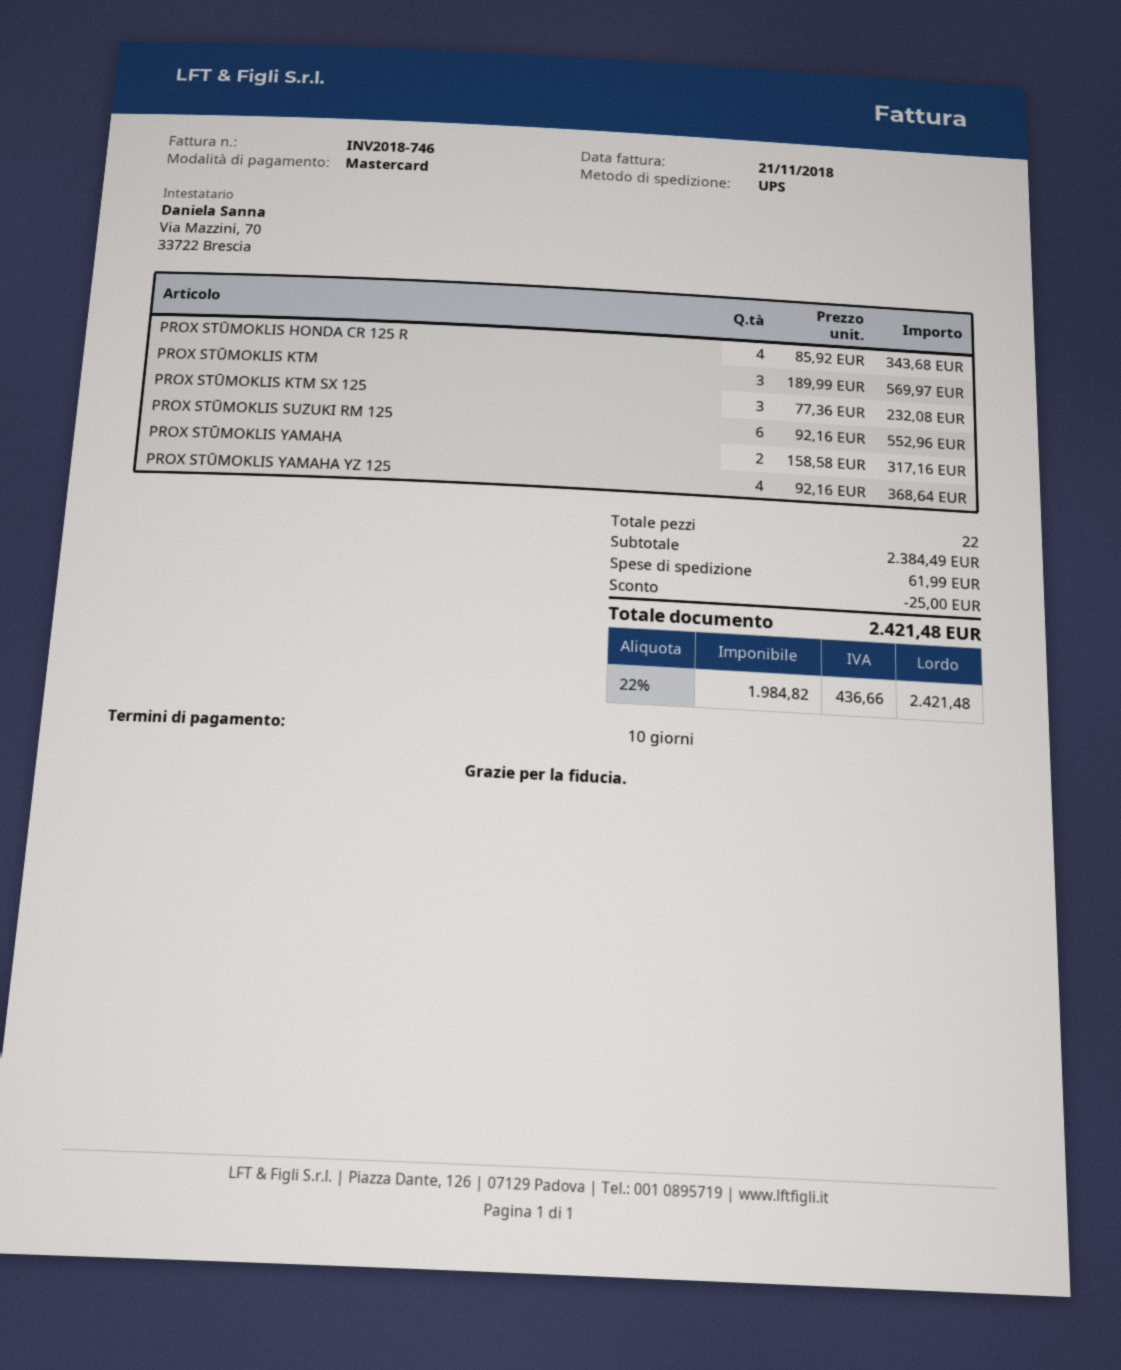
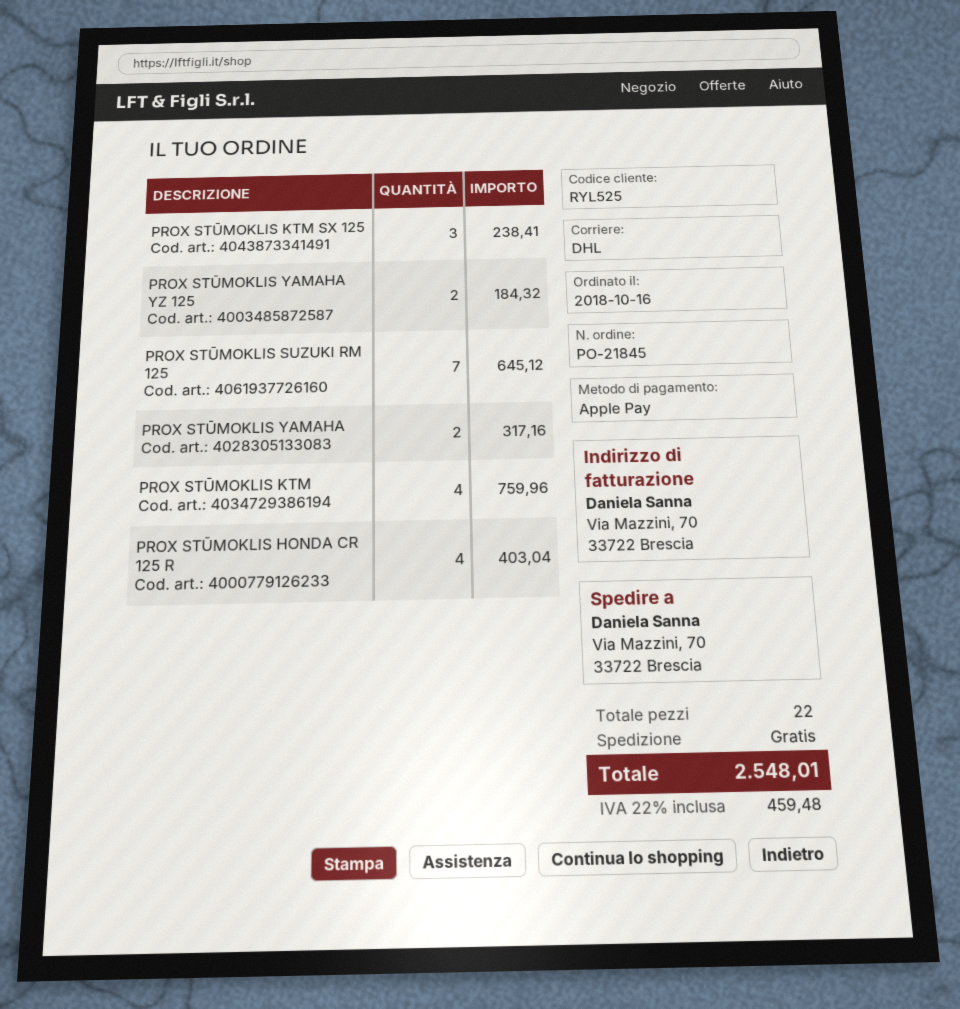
payment method: Mastercard -> Apple Pay
shipping method: UPS -> DHL
PROX STŪMOKLIS HONDA CR 125 R: 4 for 343.68 -> 4 for 403.04
PROX STŪMOKLIS KTM: 3 for 569.97 -> 4 for 759.96
PROX STŪMOKLIS KTM SX 125: 3 for 232.08 -> 3 for 238.41
PROX STŪMOKLIS SUZUKI RM 125: 6 for 552.96 -> 7 for 645.12
PROX STŪMOKLIS YAMAHA YZ 125: 4 for 368.64 -> 2 for 184.32
discount: 25.00 -> none
shipping: 61.99 -> 0.00
tax: 22% = 436.66 -> 22% = 459.48
total: 2421.48 -> 2548.01

